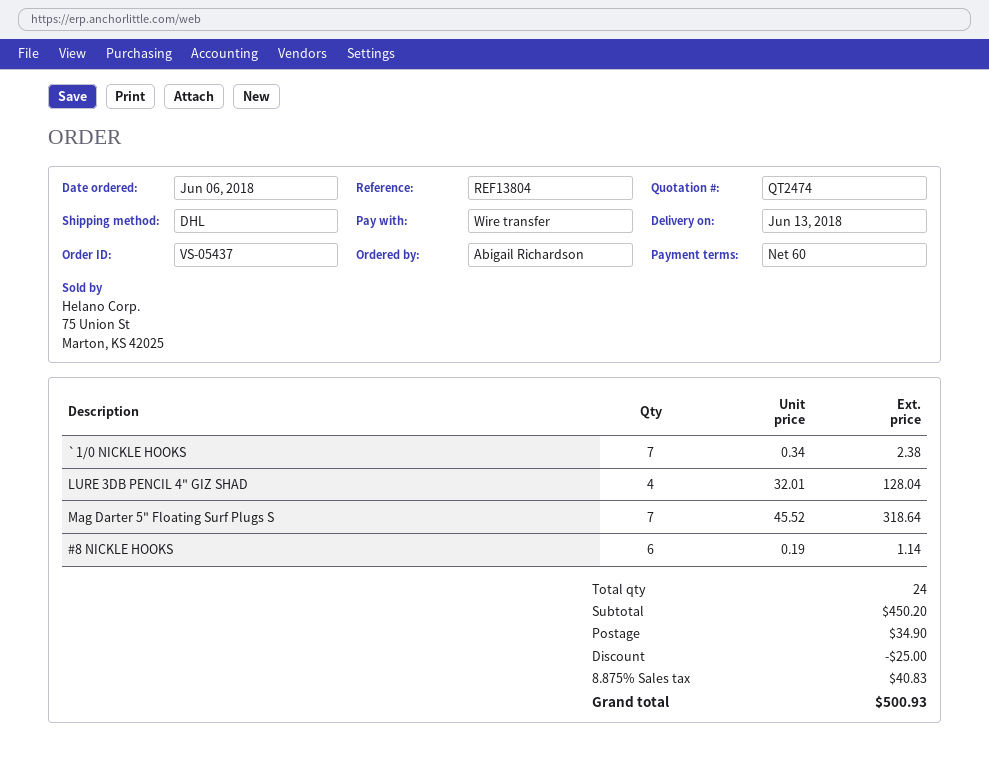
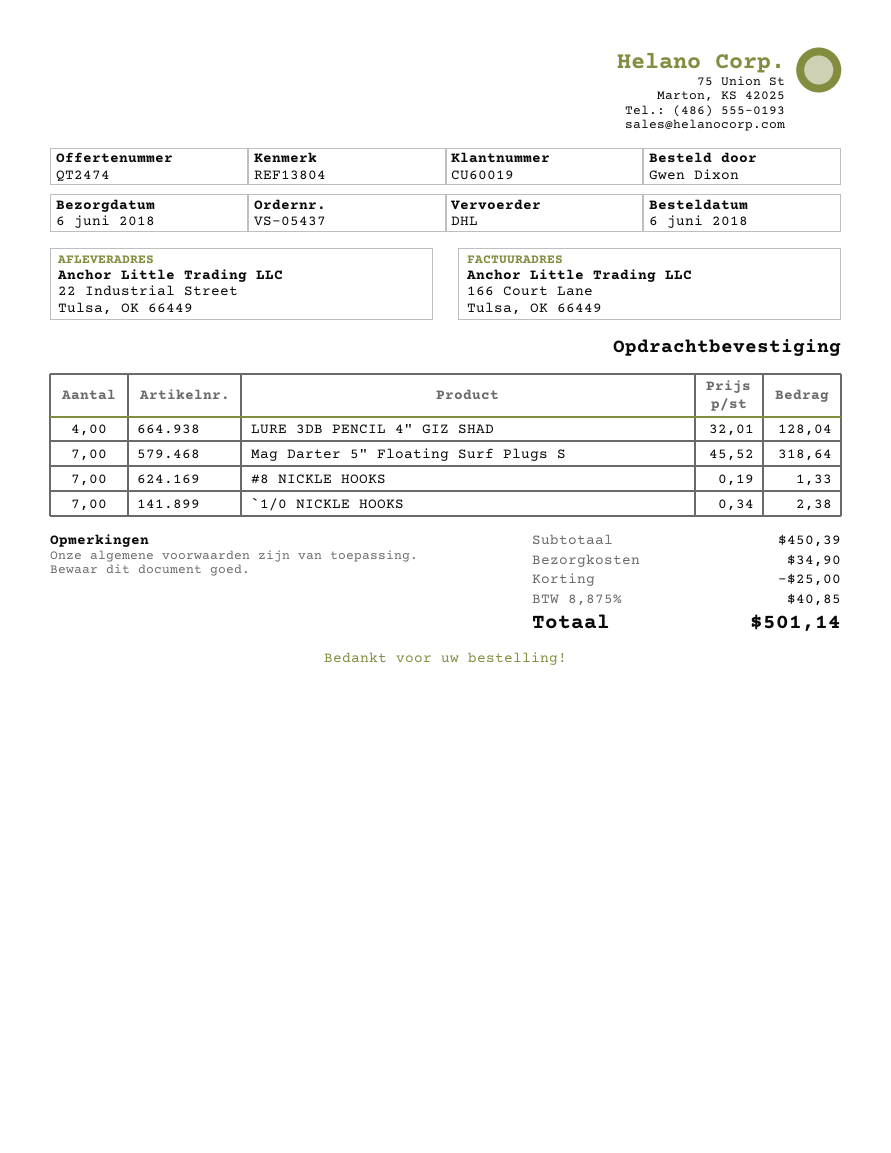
delivery date: 2018-06-13 -> 2018-06-06
ordered by: Abigail Richardson -> Gwen Dixon
#8 NICKLE HOOKS: 6 x 0.19 = 1.14 -> 7 x 0.19 = 1.33
subtotal: 450.20 -> 450.39
tax: 8.875% = 40.83 -> 8.875% = 40.85
total: 500.93 -> 501.14

